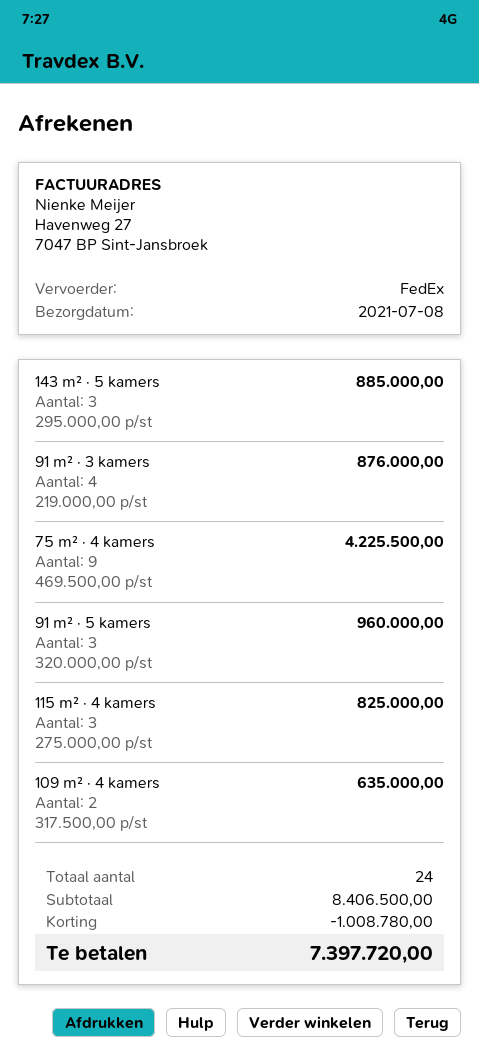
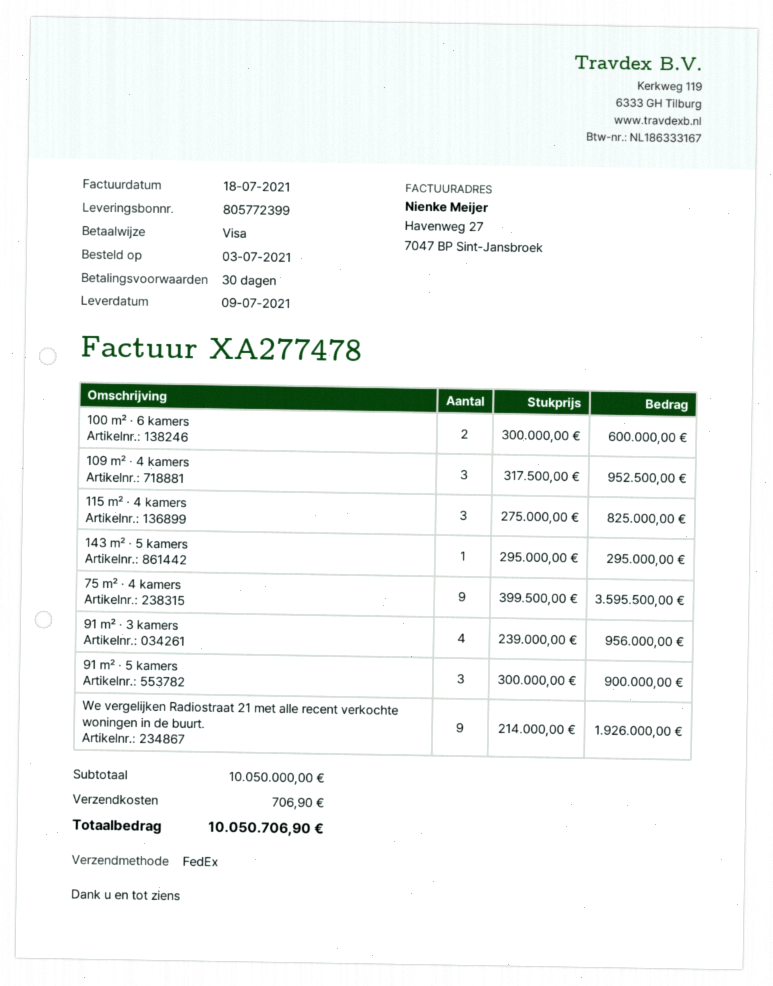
delivery date: 2021-07-08 -> 2021-07-09
143 m² · 5 kamers: 3 x 295000.00 = 885000.00 -> 1 x 295000.00 = 295000.00
91 m² · 3 kamers: 4 x 219000.00 = 876000.00 -> 4 x 239000.00 = 956000.00
75 m² · 4 kamers: 9 x 469500.00 = 4225500.00 -> 9 x 399500.00 = 3595500.00
91 m² · 5 kamers: 3 x 320000.00 = 960000.00 -> 3 x 300000.00 = 900000.00
109 m² · 4 kamers: 2 x 317500.00 = 635000.00 -> 3 x 317500.00 = 952500.00
100 m² · 6 kamers: none -> 2 x 300000.00 = 600000.00
We vergelijken Radiostraat 21 met alle recent verkochte woningen in de buurt.: none -> 9 x 214000.00 = 1926000.00
subtotal: 8406500.00 -> 10050000.00
discount: 1008780.00 -> none
shipping: none -> 706.90
total: 7397720.00 -> 10050706.90

